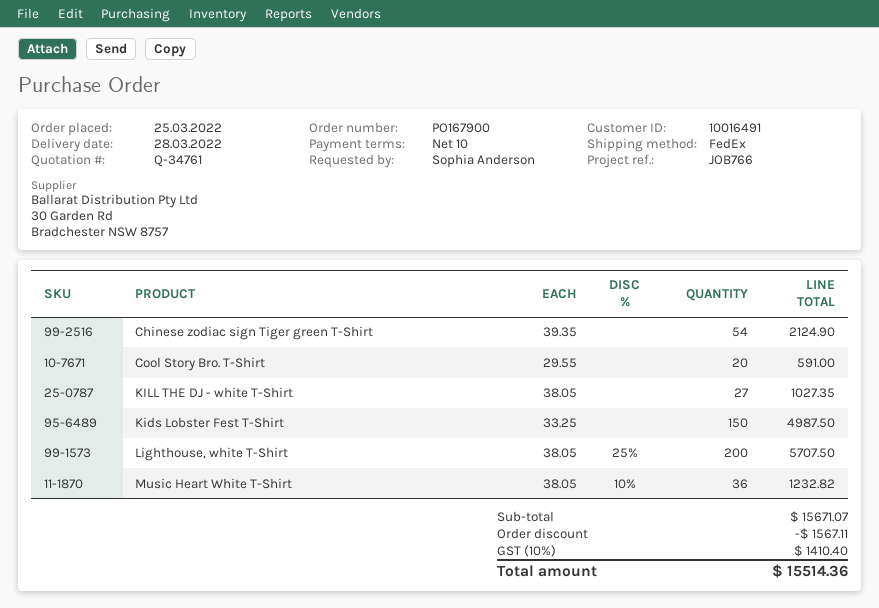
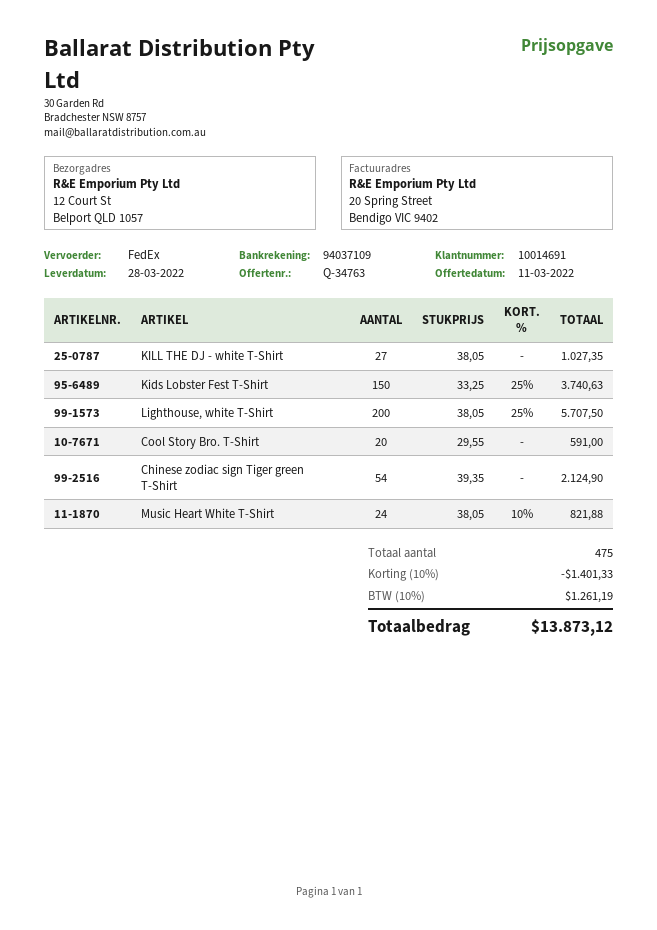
quote number: Q-34761 -> Q-34763
customer number: 10016491 -> 10014691
Kids Lobster Fest T-Shirt: 150 x 33.25 = 4987.50 -> 150 x 33.25 - 25% = 3740.63
Music Heart White T-Shirt: 36 x 38.05 - 10% = 1232.82 -> 24 x 38.05 - 10% = 821.88
discount: 1567.11 -> 1401.33
tax: 10% = 1410.40 -> 10% = 1261.19
total: 15514.36 -> 13873.12

